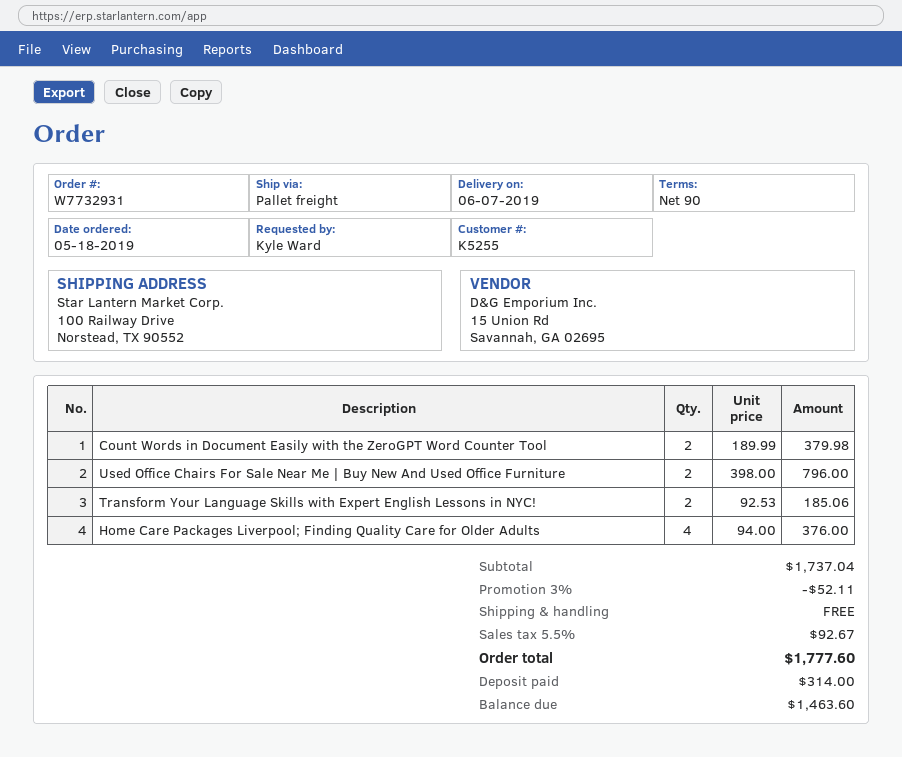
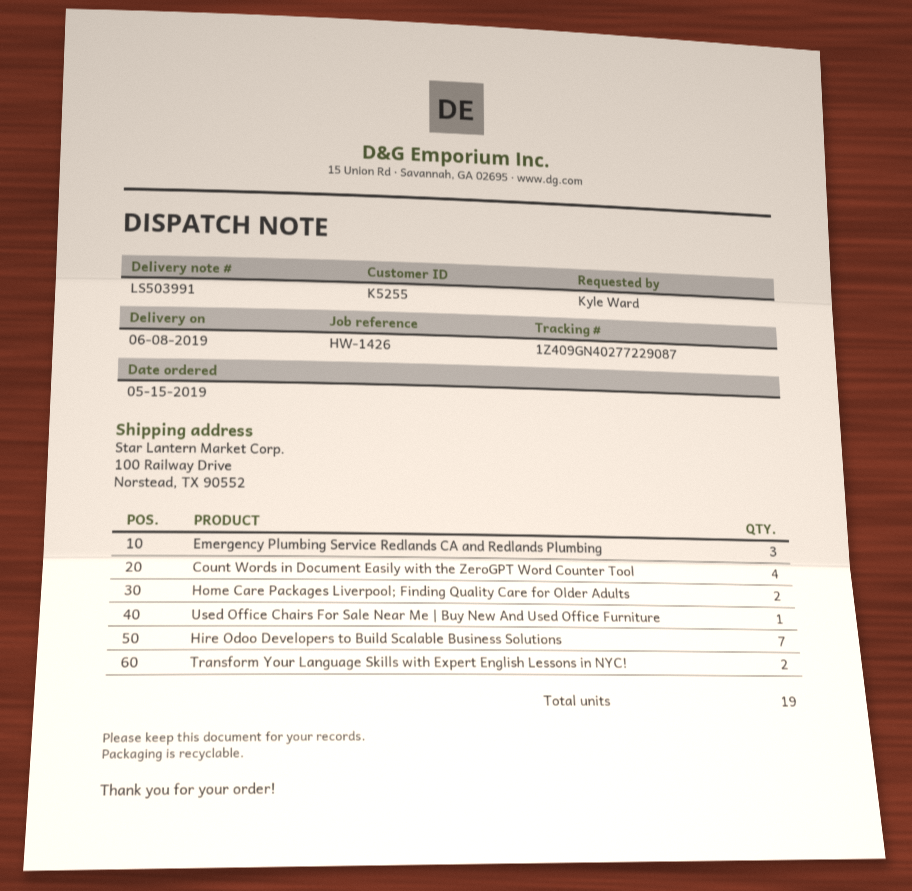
order date: 2019-05-18 -> 2019-05-15
delivery date: 2019-06-07 -> 2019-06-08
Count Words in Document Easily with the ZeroGPT Word Counter Tool: 2 -> 4
Used Office Chairs For Sale Near Me | Buy New And Used Office Furniture: 2 -> 1
Home Care Packages Liverpool; Finding Quality Care for Older Adults: 4 -> 2
Emergency Plumbing Service Redlands CA and Redlands Plumbing: none -> 3
Hire Odoo Developers to Build Scalable Business Solutions: none -> 7

